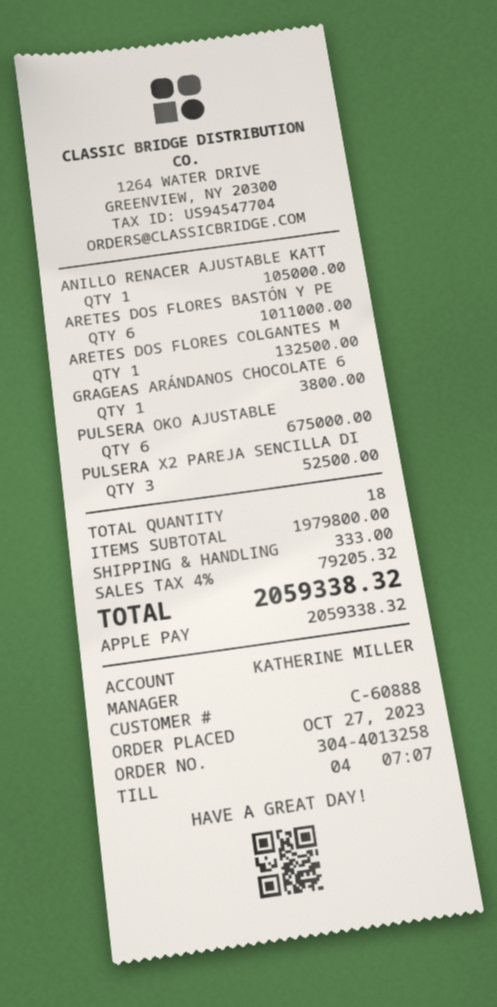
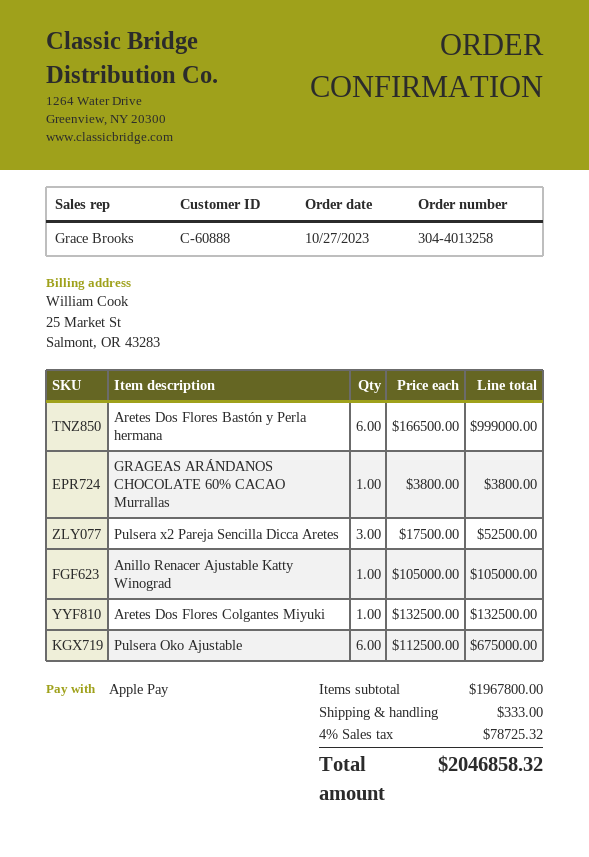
sales rep: KATHERINE MILLER -> Grace Brooks
ARETES DOS FLORES BASTÓN Y PE: 6 for 1011000.00 -> 6 for 999000.00
subtotal: 1979800.00 -> 1967800.00
tax: 4% = 79205.32 -> 4% = 78725.32
total: 2059338.32 -> 2046858.32

